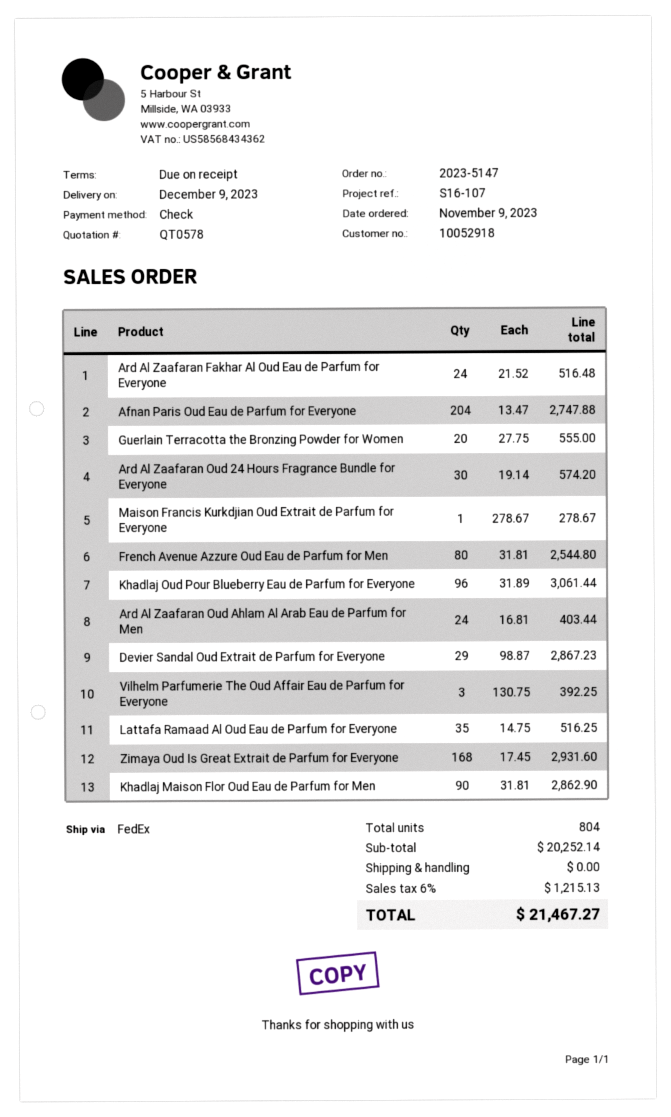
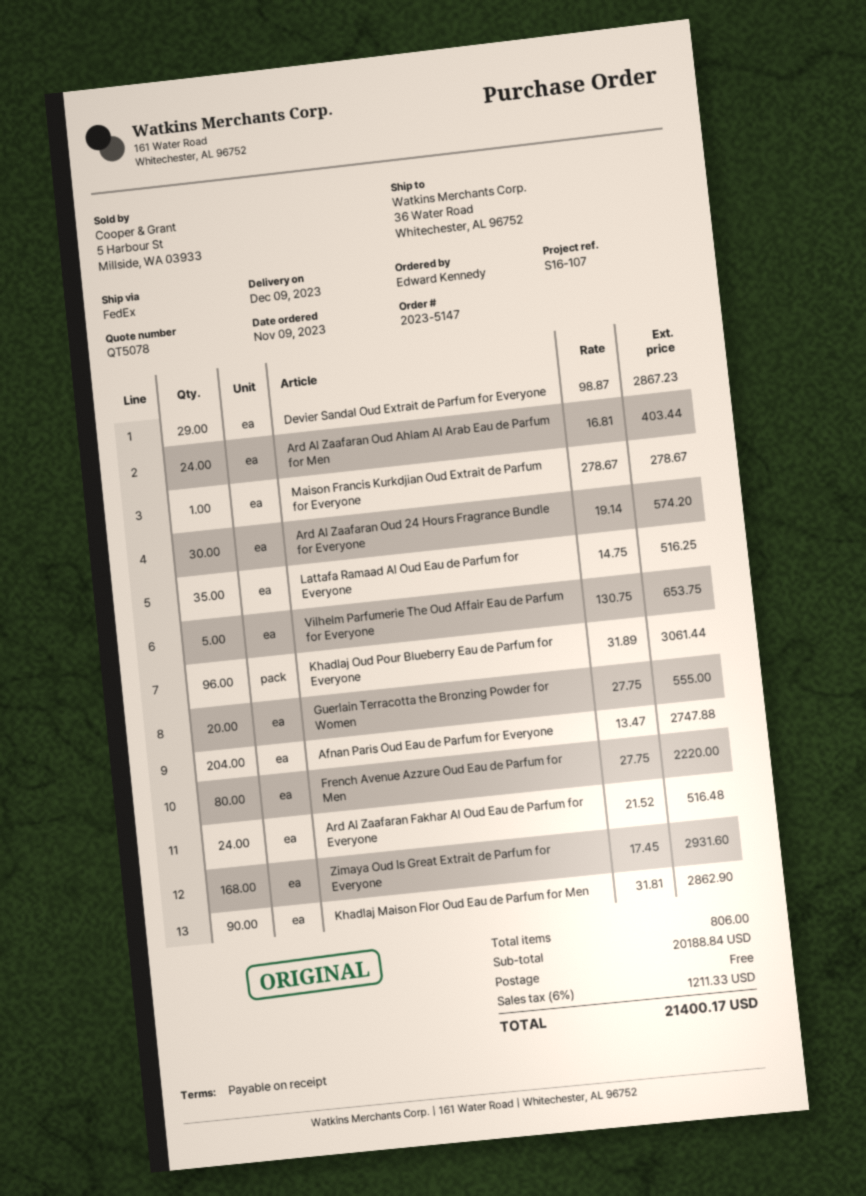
quote number: QT0578 -> QT5078
French Avenue Azzure Oud Eau de Parfum for Men: 80 x 31.81 = 2544.80 -> 80 x 27.75 = 2220.00
Vilhelm Parfumerie The Oud Affair Eau de Parfum for Everyone: 3 x 130.75 = 392.25 -> 5 x 130.75 = 653.75
total quantity: 804 -> 806
subtotal: 20252.14 -> 20188.84
tax: 6% = 1215.13 -> 6% = 1211.33
total: 21467.27 -> 21400.17

